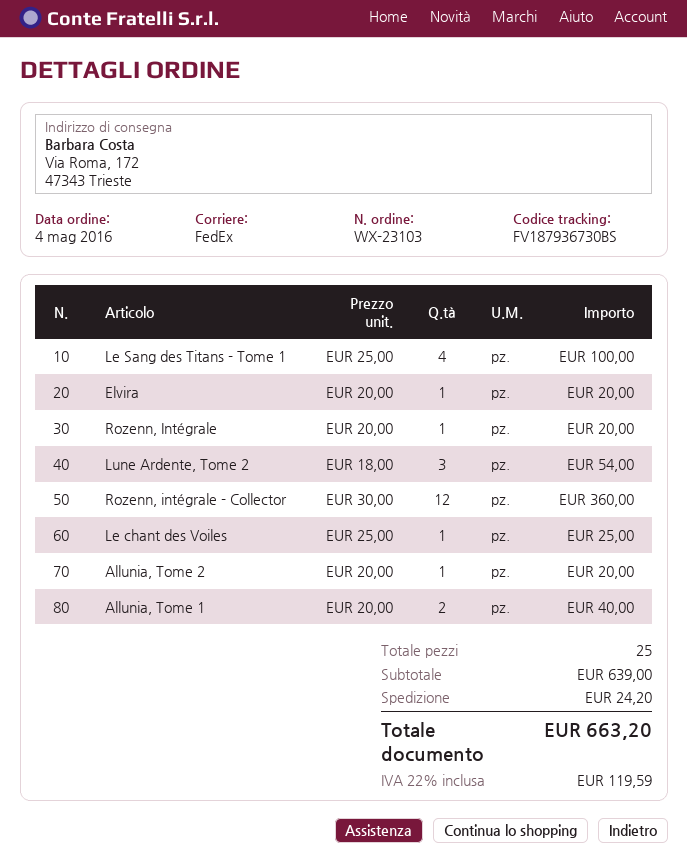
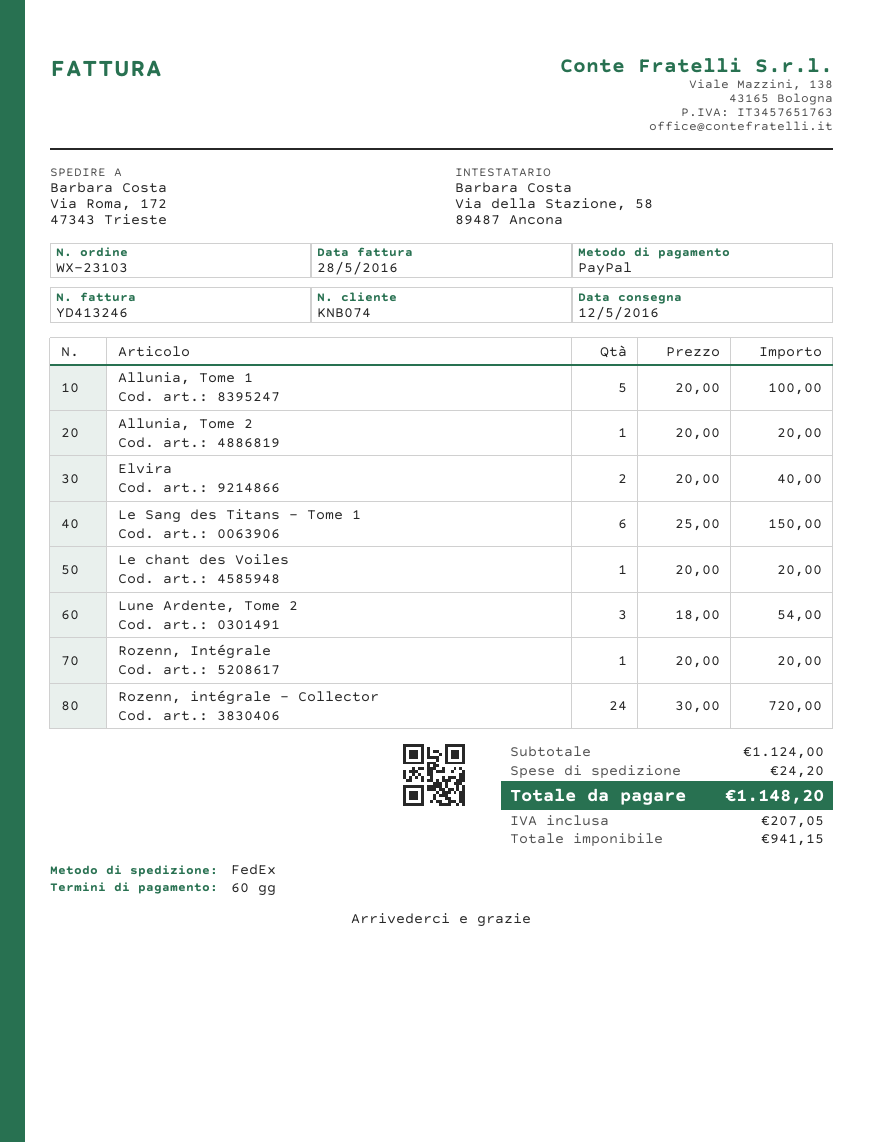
Le Sang des Titans - Tome 1: 4 x 25.00 = 100.00 -> 6 x 25.00 = 150.00
Elvira: 1 x 20.00 = 20.00 -> 2 x 20.00 = 40.00
Rozenn, intégrale - Collector: 12 x 30.00 = 360.00 -> 24 x 30.00 = 720.00
Le chant des Voiles: 1 x 25.00 = 25.00 -> 1 x 20.00 = 20.00
Allunia, Tome 1: 2 x 20.00 = 40.00 -> 5 x 20.00 = 100.00
subtotal: 639.00 -> 1124.00
tax: 119.59 -> 207.05
total: 663.20 -> 1148.20

